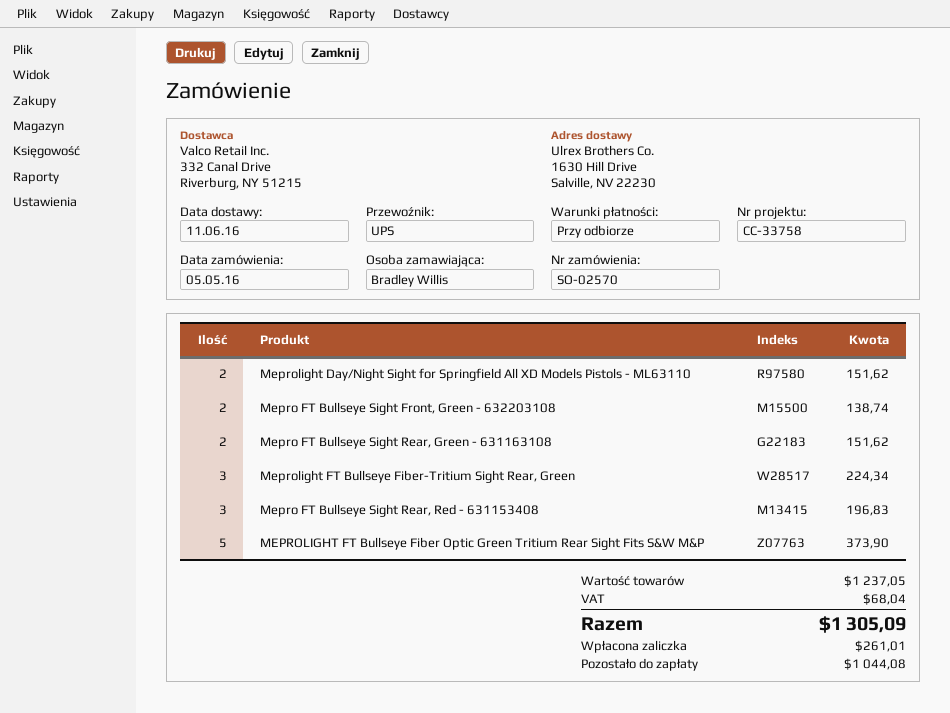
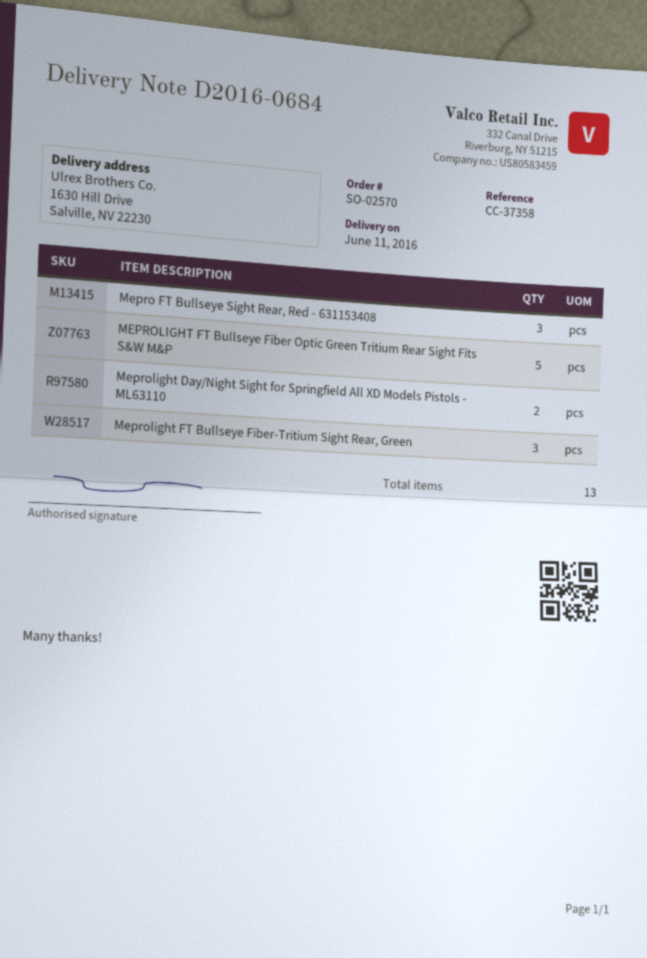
reference: CC-33758 -> CC-37358
Mepro FT Bullseye Sight Front, Green - 632203108: 2 -> none
Mepro FT Bullseye Sight Rear, Green - 631163108: 2 -> none

